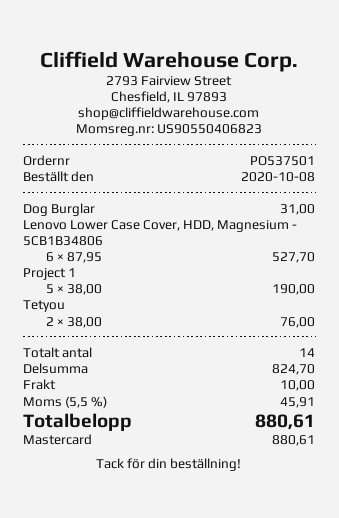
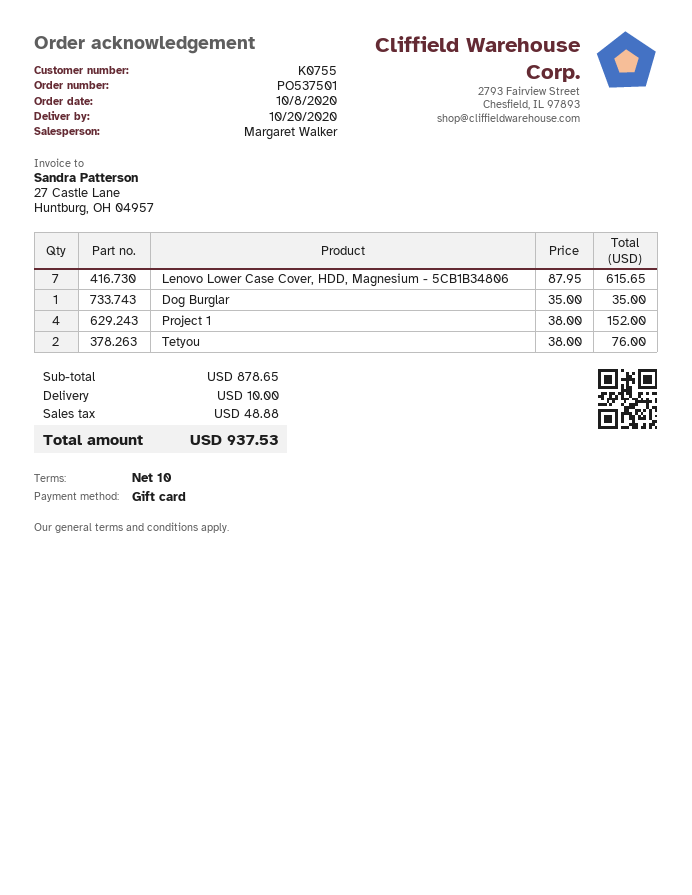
payment method: Mastercard -> gift card
Dog Burglar: 1 x 31.00 = 31.00 -> 1 x 35.00 = 35.00
Lenovo Lower Case Cover, HDD, Magnesium - 5CB1B34806: 6 x 87.95 = 527.70 -> 7 x 87.95 = 615.65
Project 1: 5 x 38.00 = 190.00 -> 4 x 38.00 = 152.00
subtotal: 824.70 -> 878.65
tax: 45.91 -> 48.88
total: 880.61 -> 937.53

